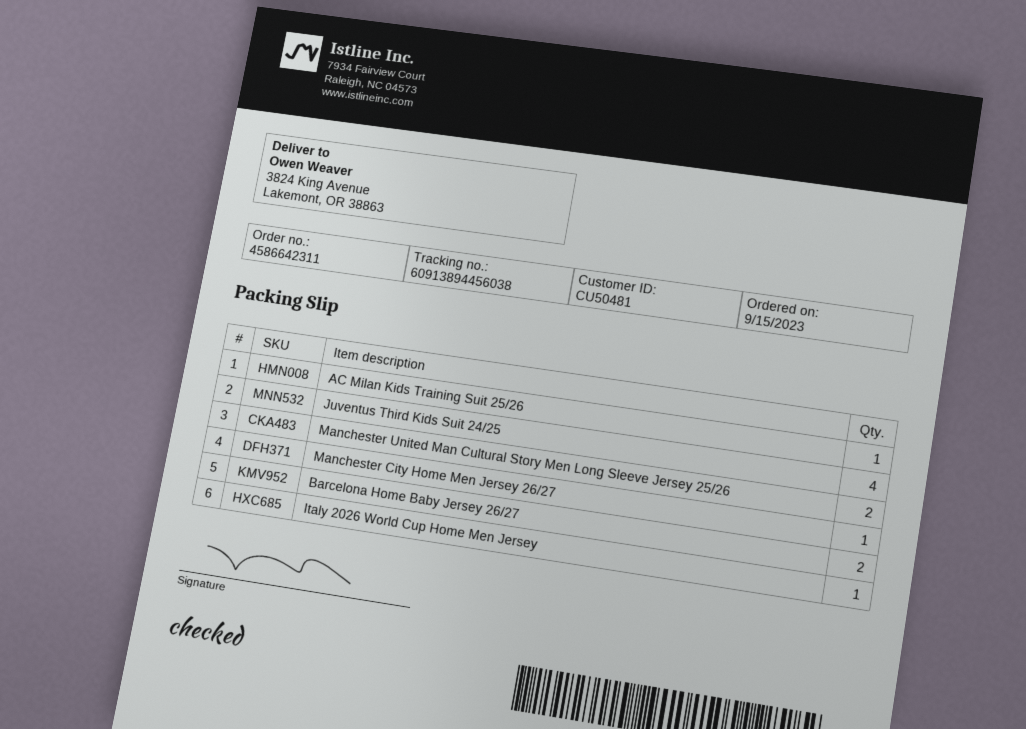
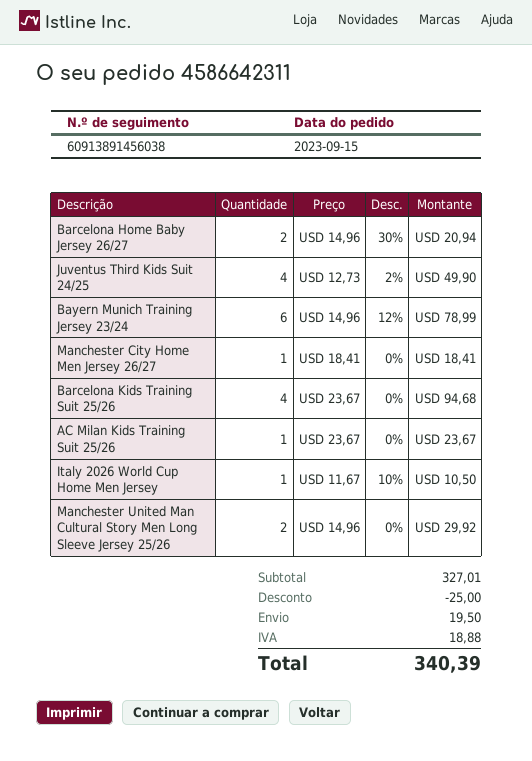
tracking number: 60913894456038 -> 60913891456038
Bayern Munich Training Jersey 23/24: none -> 6
Barcelona Kids Training Suit 25/26: none -> 4

